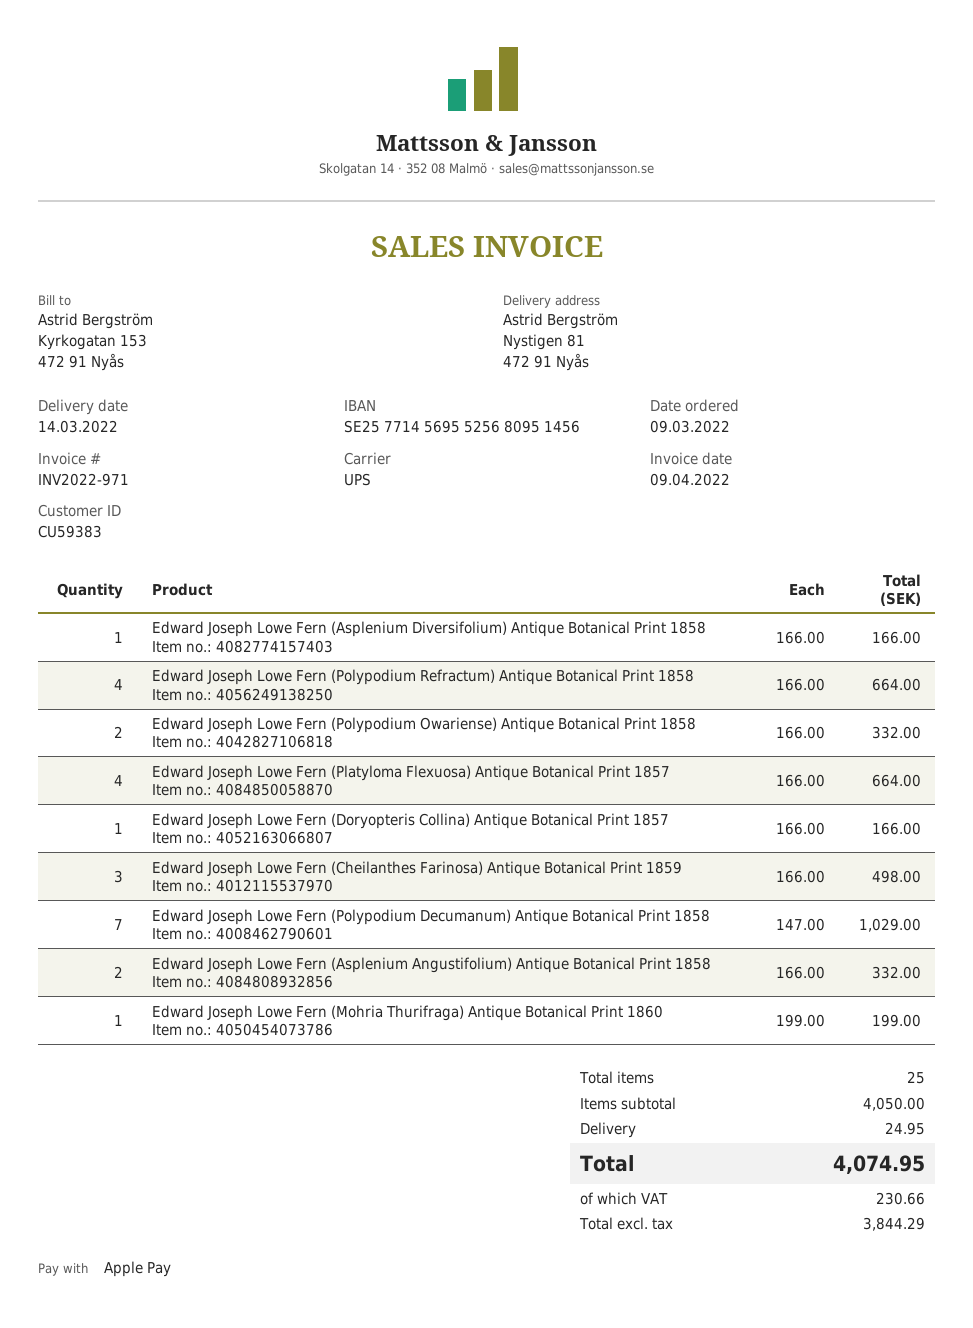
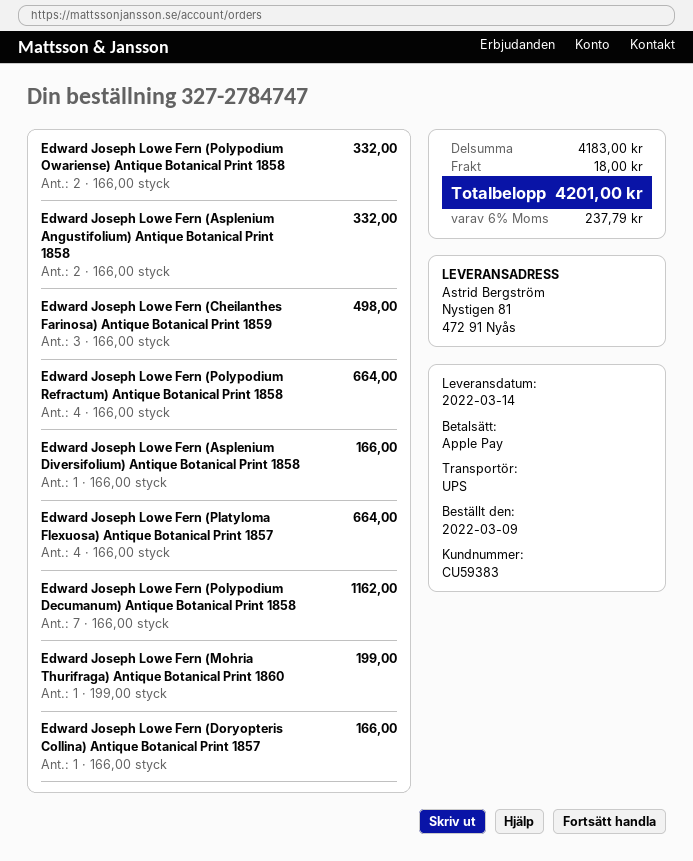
Edward Joseph Lowe Fern (Polypodium Decumanum) Antique Botanical Print 1858: 7 x 147.00 = 1029.00 -> 7 x 166.00 = 1162.00
subtotal: 4050.00 -> 4183.00
shipping: 24.95 -> 18.00
tax: 230.66 -> 237.79
total: 4074.95 -> 4201.00

